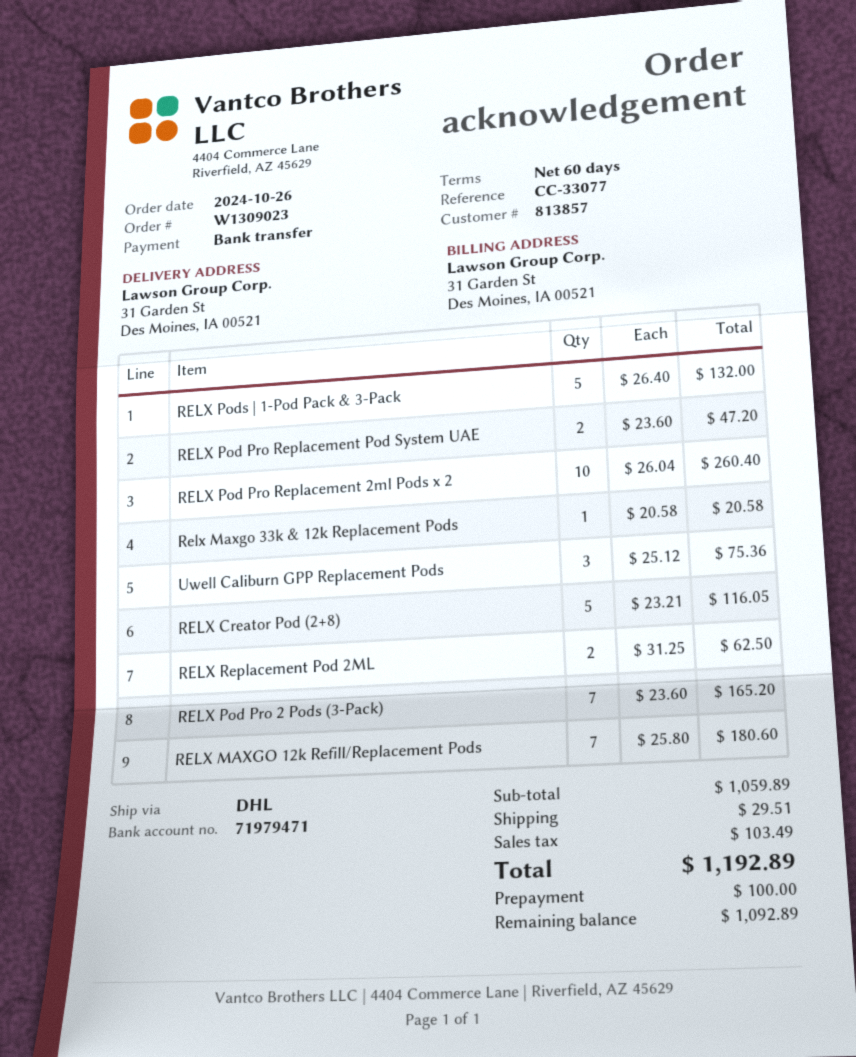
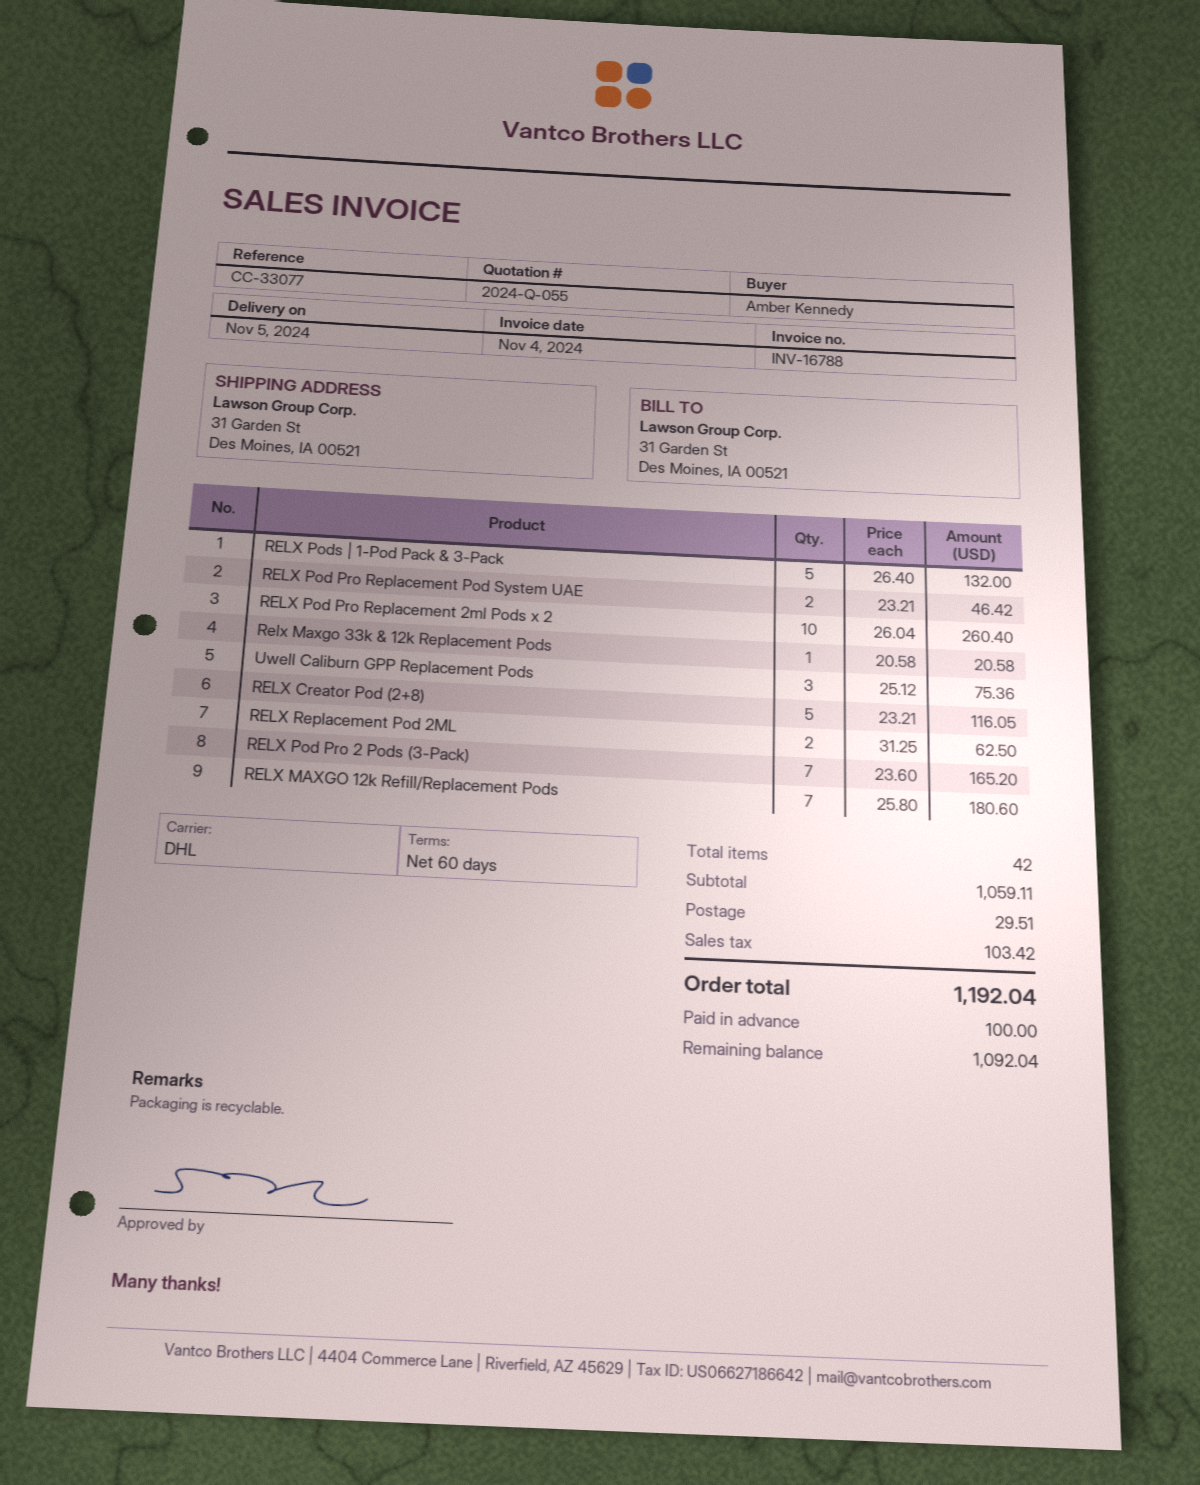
RELX Pod Pro Replacement Pod System UAE: 2 x 23.60 = 47.20 -> 2 x 23.21 = 46.42
subtotal: 1059.89 -> 1059.11
tax: 103.49 -> 103.42
total: 1192.89 -> 1192.04
balance: 1092.89 -> 1092.04

